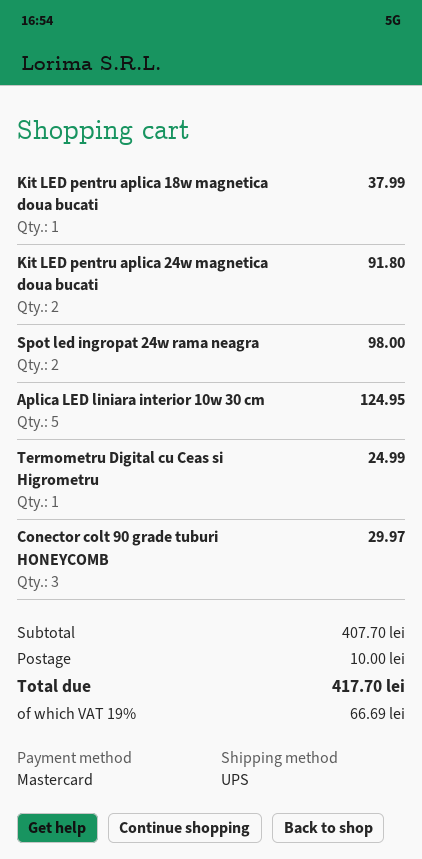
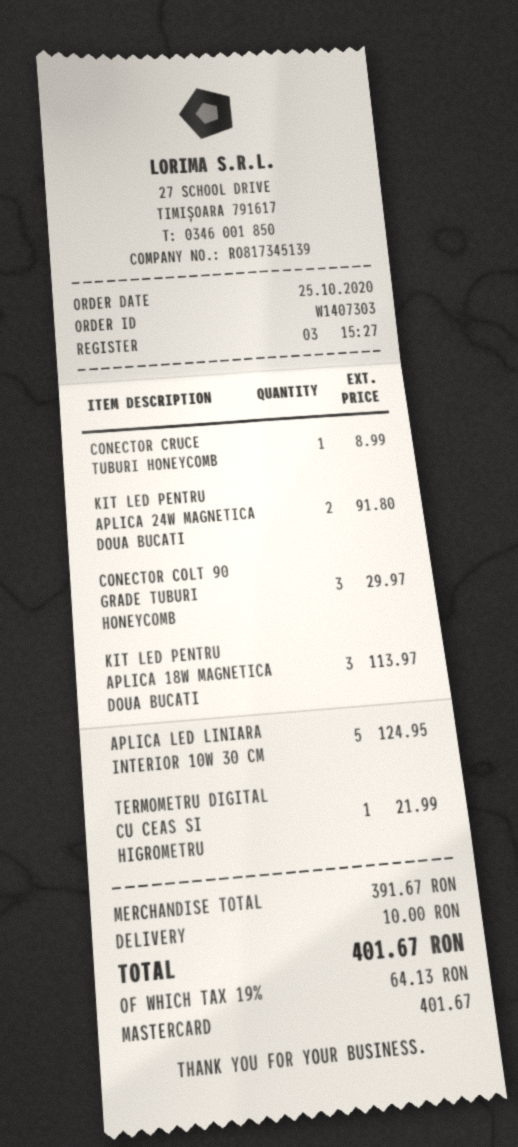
Kit LED pentru aplica 18w magnetica doua bucati: 1 for 37.99 -> 3 for 113.97
Spot led ingropat 24w rama neagra: 2 for 98.00 -> none
Termometru Digital cu Ceas si Higrometru: 1 for 24.99 -> 1 for 21.99
CONECTOR CRUCE TUBURI HONEYCOMB: none -> 1 for 8.99
subtotal: 407.70 -> 391.67
tax: 19% = 66.69 -> 19% = 64.13
total: 417.70 -> 401.67

